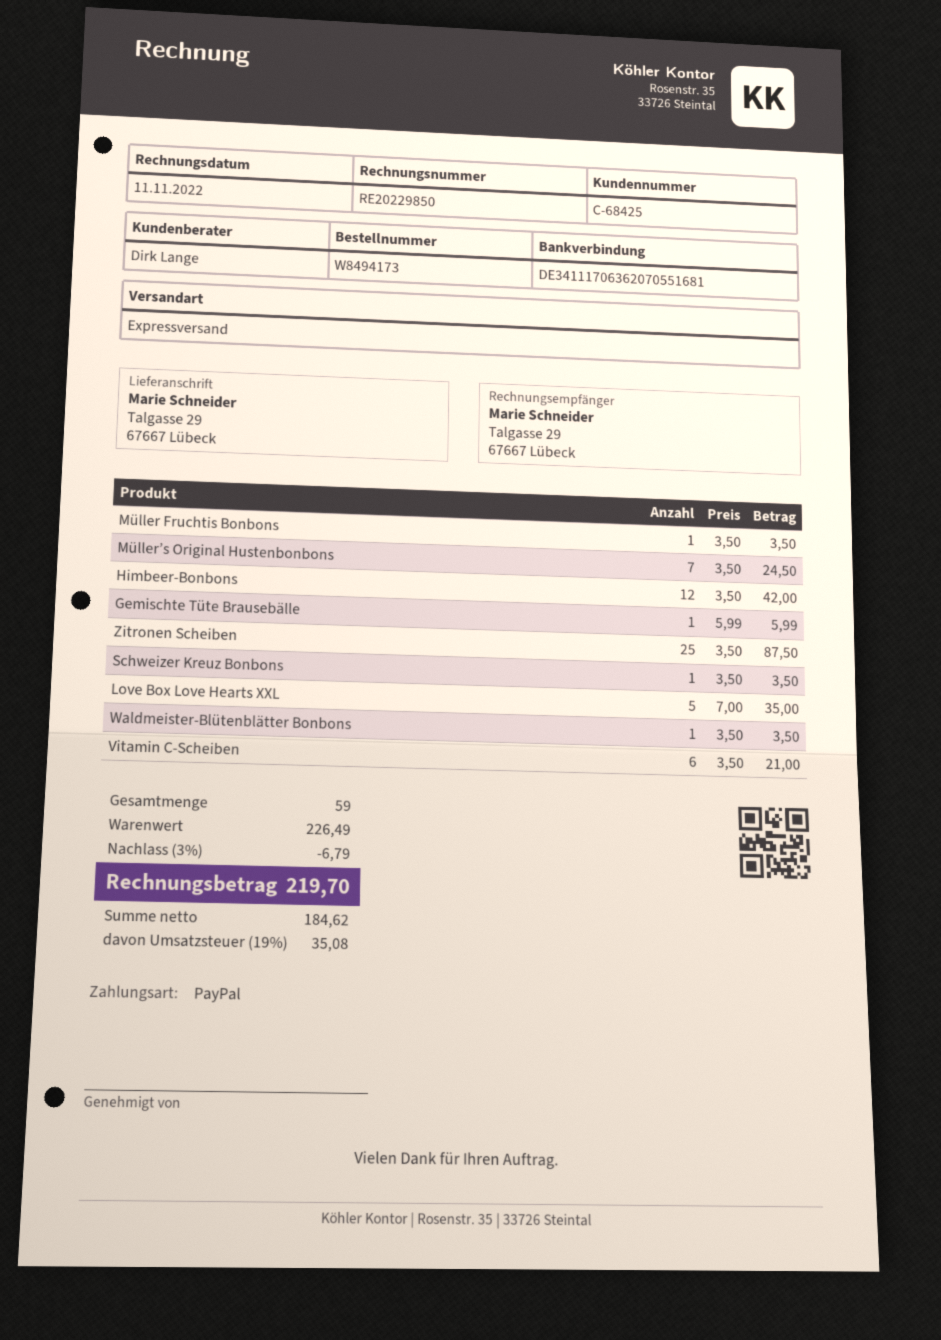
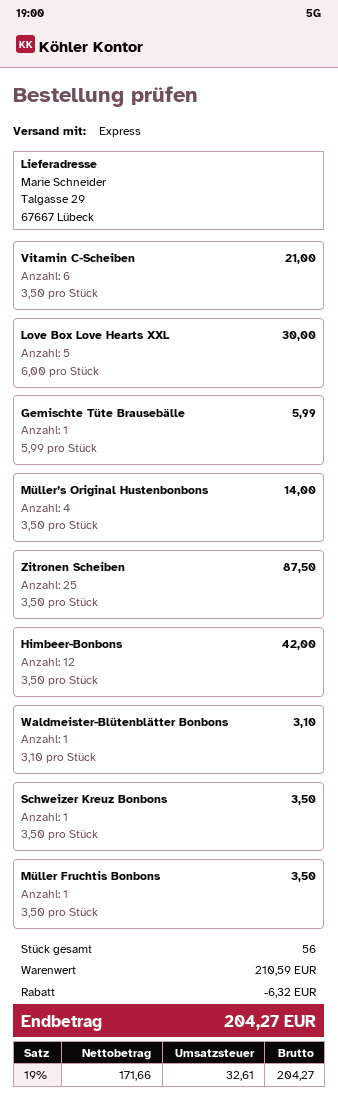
Müller’s Original Hustenbonbons: 7 x 3.50 = 24.50 -> 4 x 3.50 = 14.00
Love Box Love Hearts XXL: 5 x 7.00 = 35.00 -> 5 x 6.00 = 30.00
Waldmeister-Blütenblätter Bonbons: 1 x 3.50 = 3.50 -> 1 x 3.10 = 3.10
total quantity: 59 -> 56
subtotal: 226.49 -> 210.59
discount: 6.79 -> 6.32
net: 184.62 -> 171.66
tax: 19% = 35.08 -> 19% = 32.61
total: 219.70 -> 204.27

